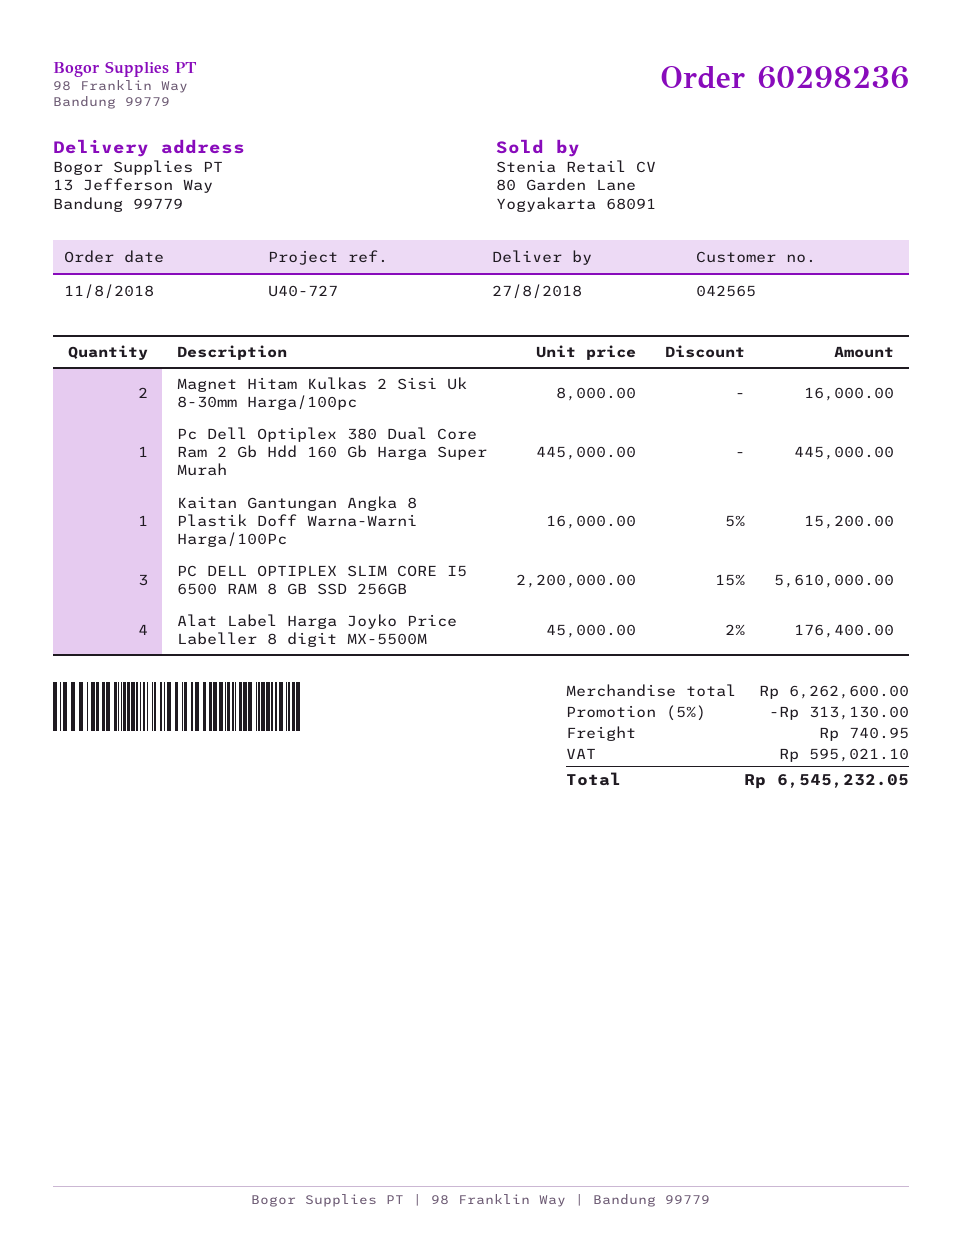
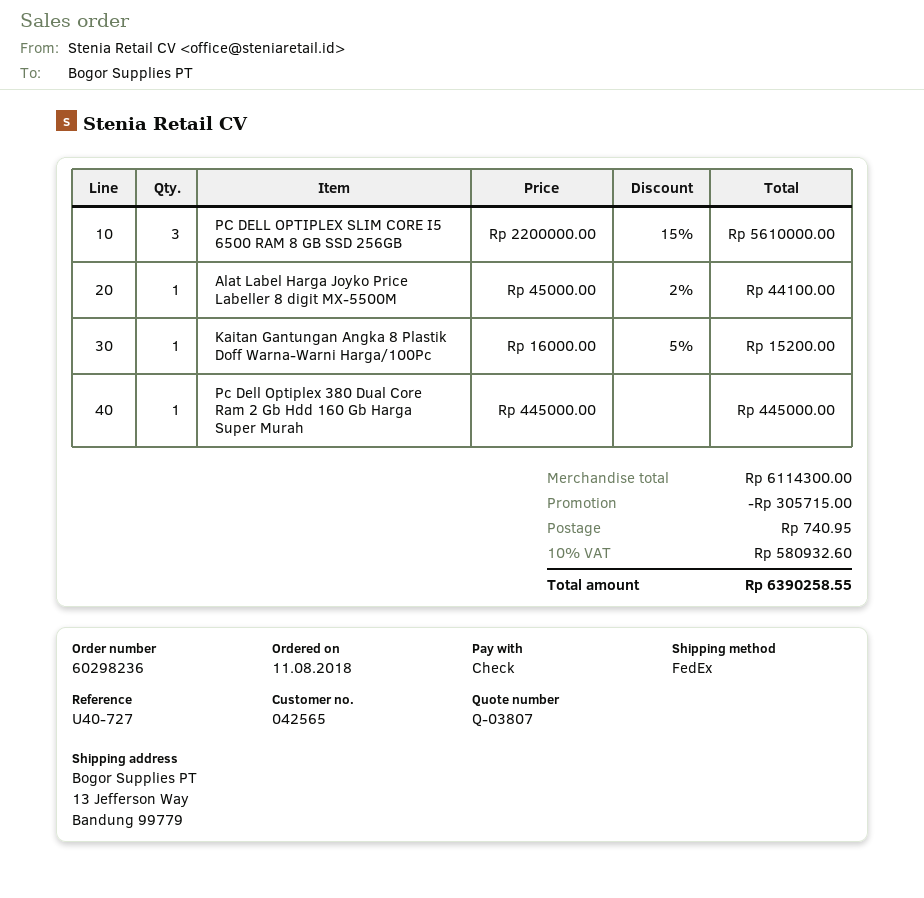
Magnet Hitam Kulkas 2 Sisi Uk 8-30mm Harga/100pc: 2 x 8000.00 = 16000.00 -> none
Alat Label Harga Joyko Price Labeller 8 digit MX-5500M: 4 x 45000.00 - 2% = 176400.00 -> 1 x 45000.00 - 2% = 44100.00
subtotal: 6262600.00 -> 6114300.00
discount: 313130.00 -> 305715.00
tax: 595021.10 -> 580932.60
total: 6545232.05 -> 6390258.55

